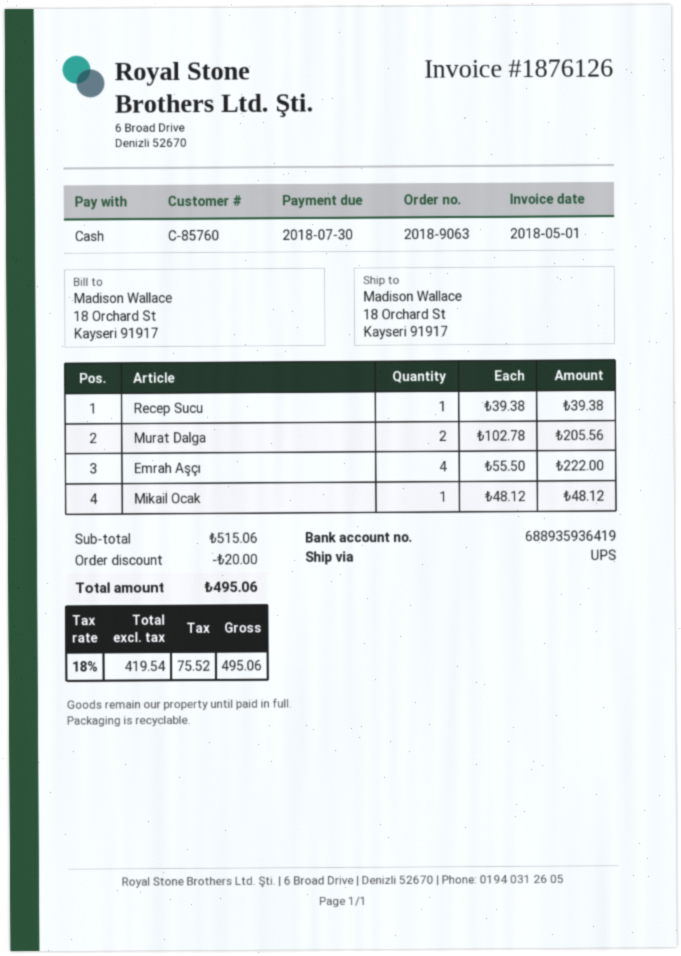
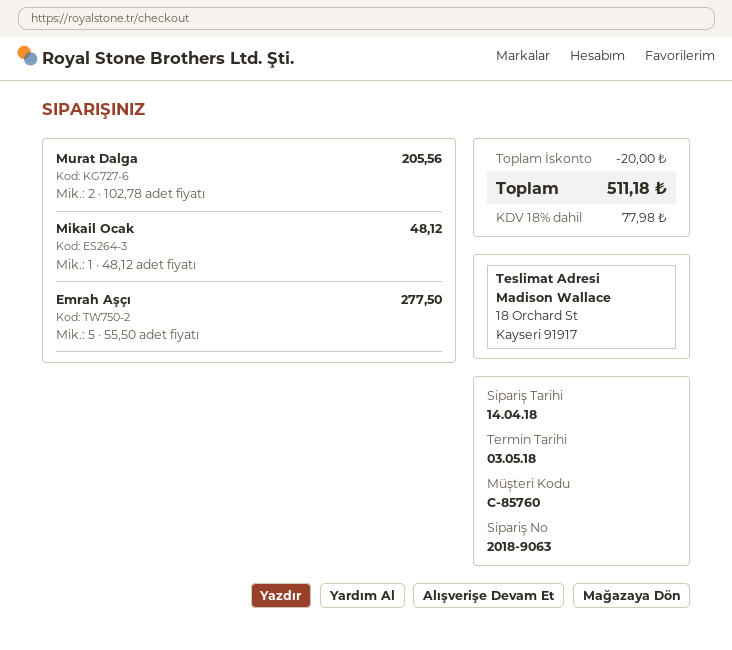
Recep Sucu: 1 x 39.38 = 39.38 -> none
Emrah Aşçı: 4 x 55.50 = 222.00 -> 5 x 55.50 = 277.50
tax: 18% = 75.52 -> 18% = 77.98
total: 495.06 -> 511.18

